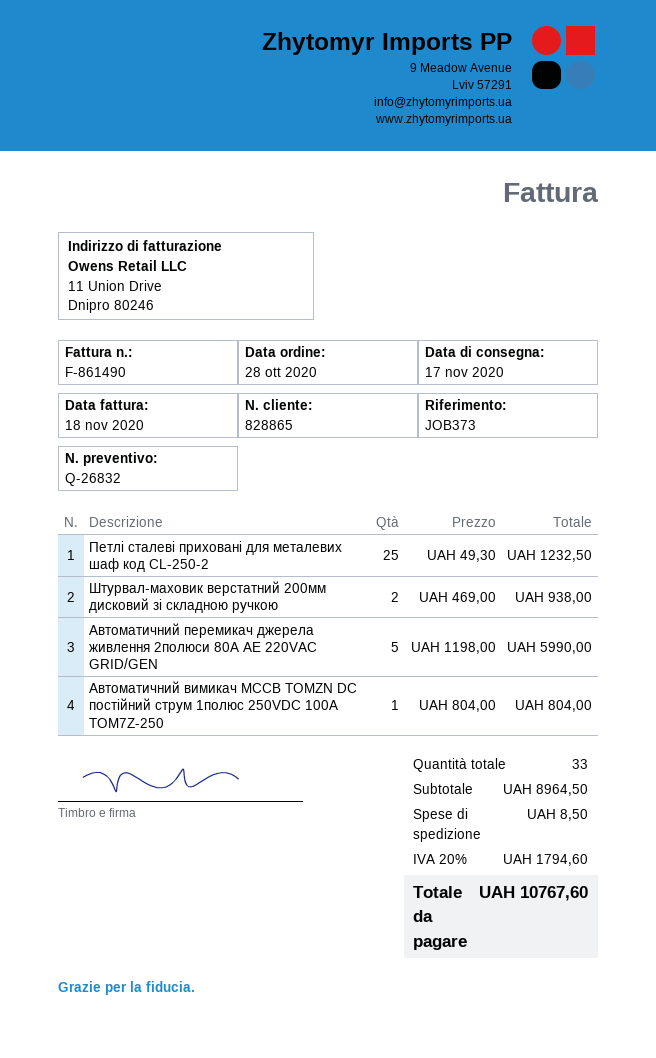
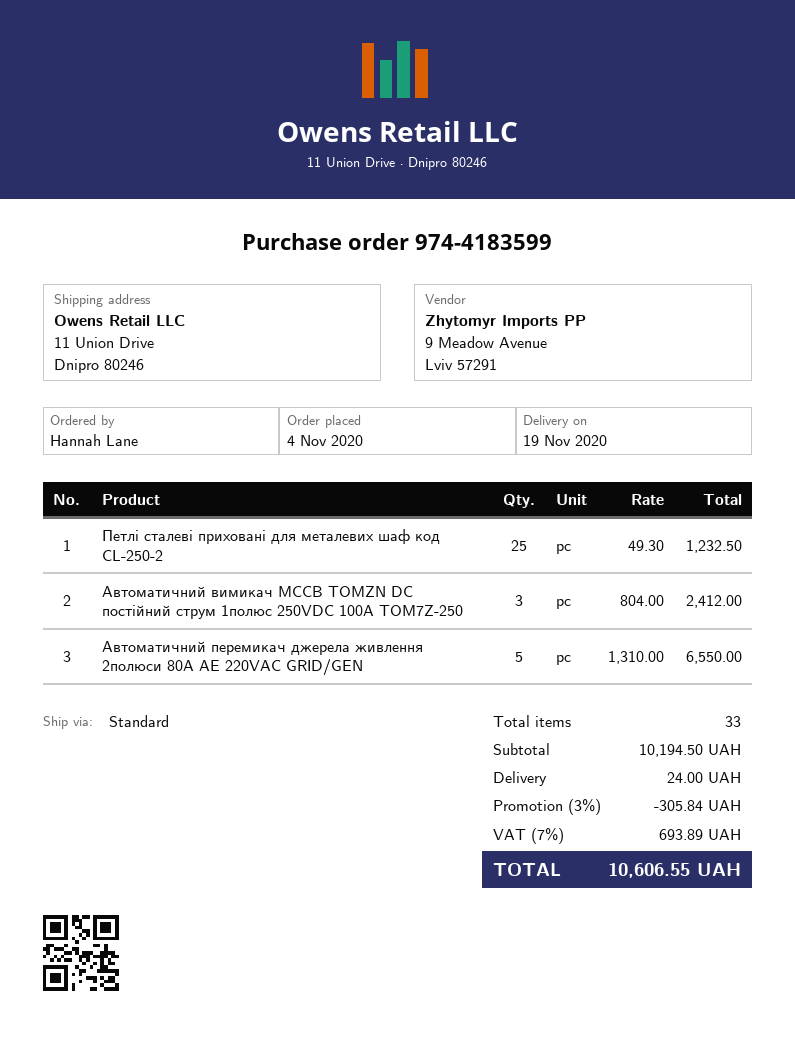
order date: 2020-10-28 -> 2020-11-04
delivery date: 2020-11-17 -> 2020-11-19
Штурвал-маховик верстатний 200мм дисковий зі складною ручкою: 2 x 469.00 = 938.00 -> none
Автоматичний перемикач джерела живлення 2полюси 80А AE 220VAC GRID/GEN: 5 x 1198.00 = 5990.00 -> 5 x 1310.00 = 6550.00
Автоматичний вимикач MCCB TOMZN DC постійний струм 1полюс 250VDC 100A TOM7Z-250: 1 x 804.00 = 804.00 -> 3 x 804.00 = 2412.00
subtotal: 8964.50 -> 10194.50
discount: none -> 3% = 305.84
shipping: 8.50 -> 24.00
tax: 20% = 1794.60 -> 7% = 693.89
total: 10767.60 -> 10606.55

